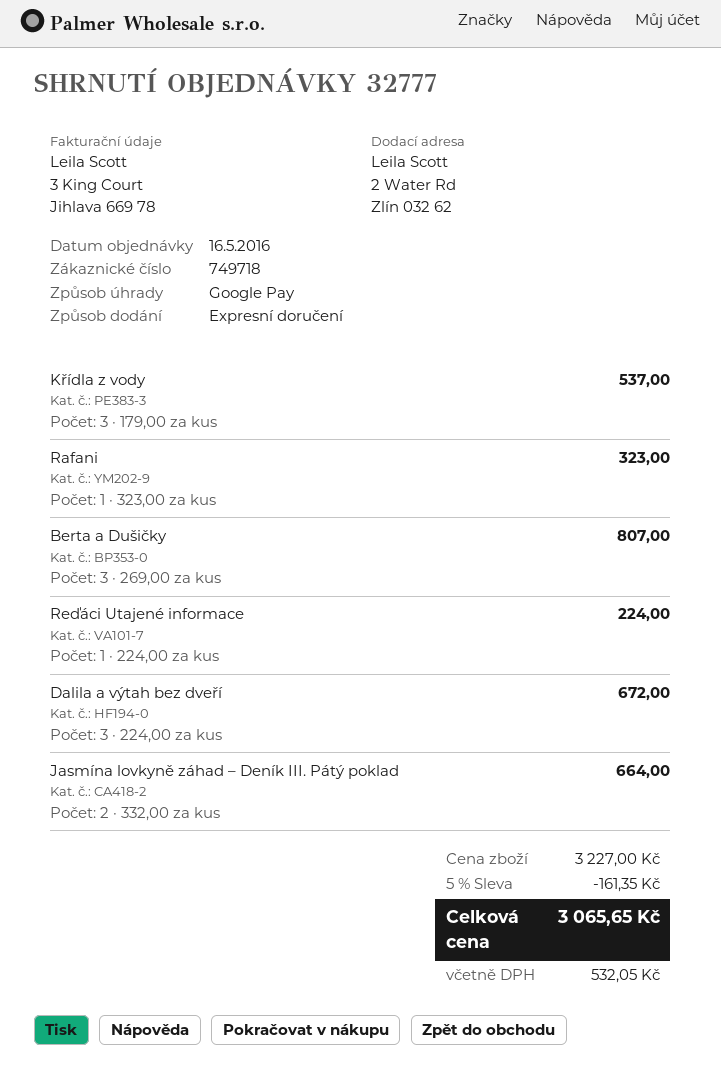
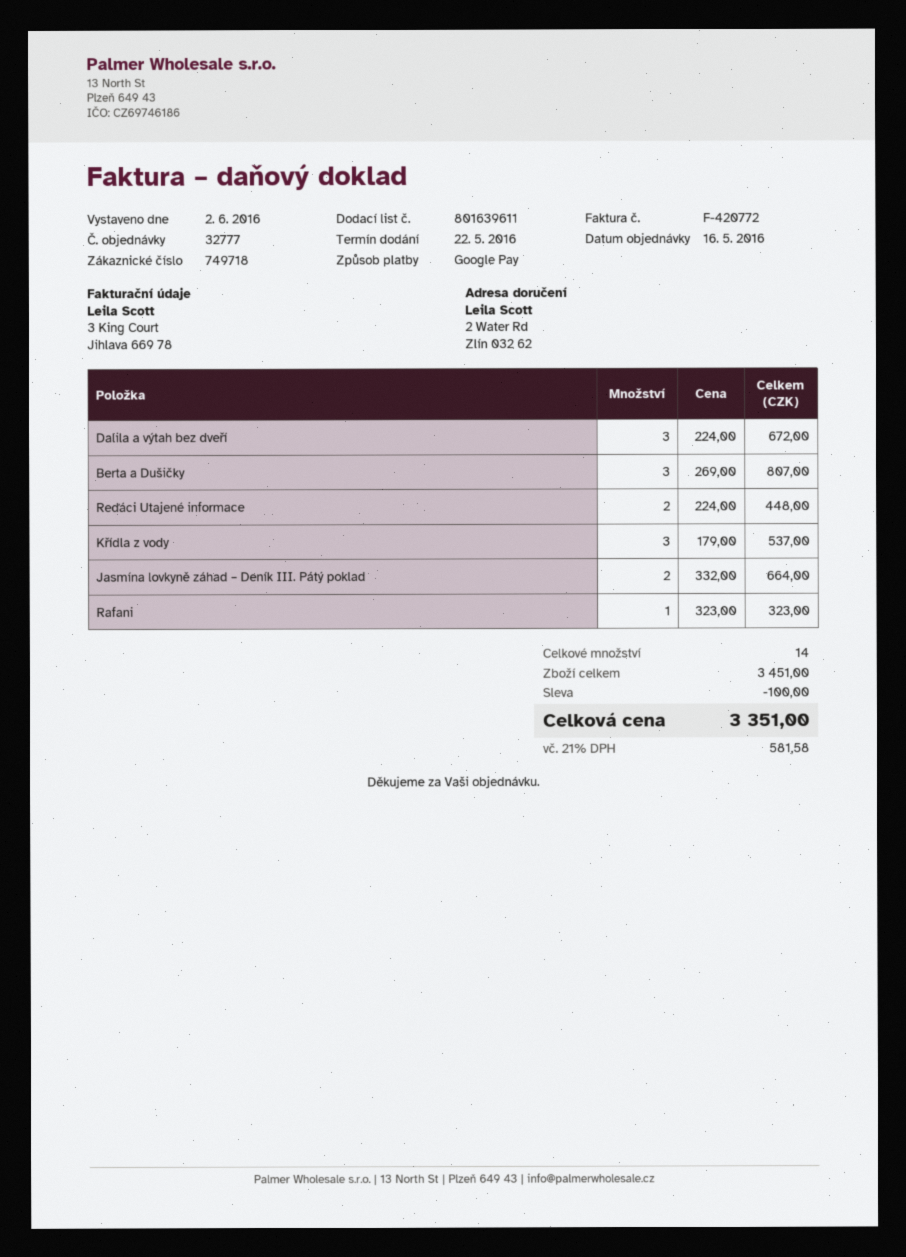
Reďáci Utajené informace: 1 x 224.00 = 224.00 -> 2 x 224.00 = 448.00
subtotal: 3227.00 -> 3451.00
discount: 161.35 -> 100.00
tax: 532.05 -> 581.58
total: 3065.65 -> 3351.00

